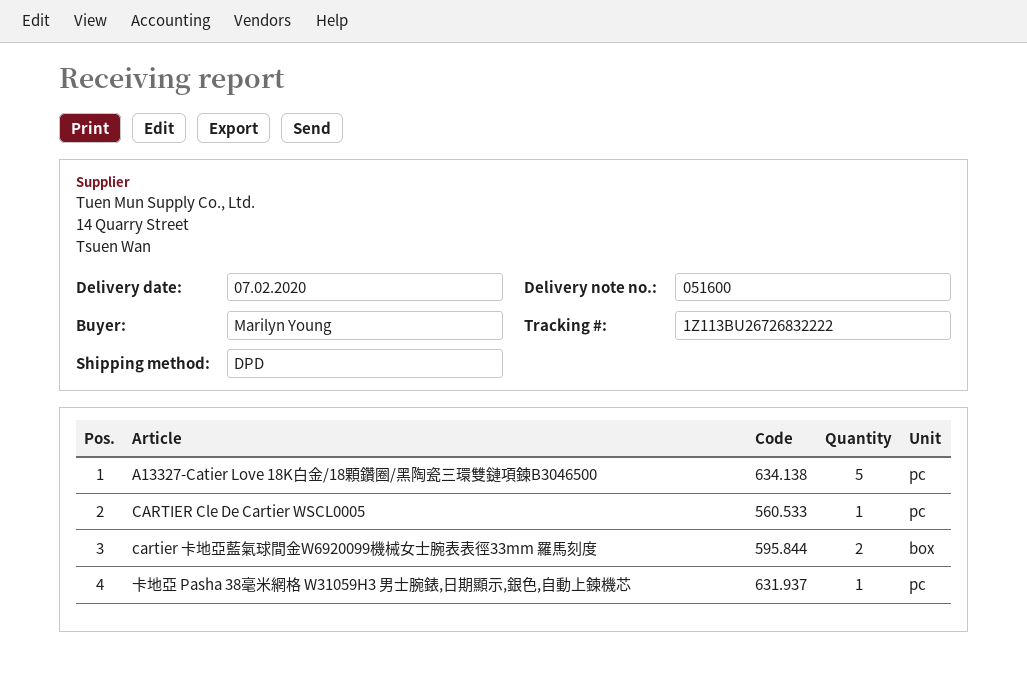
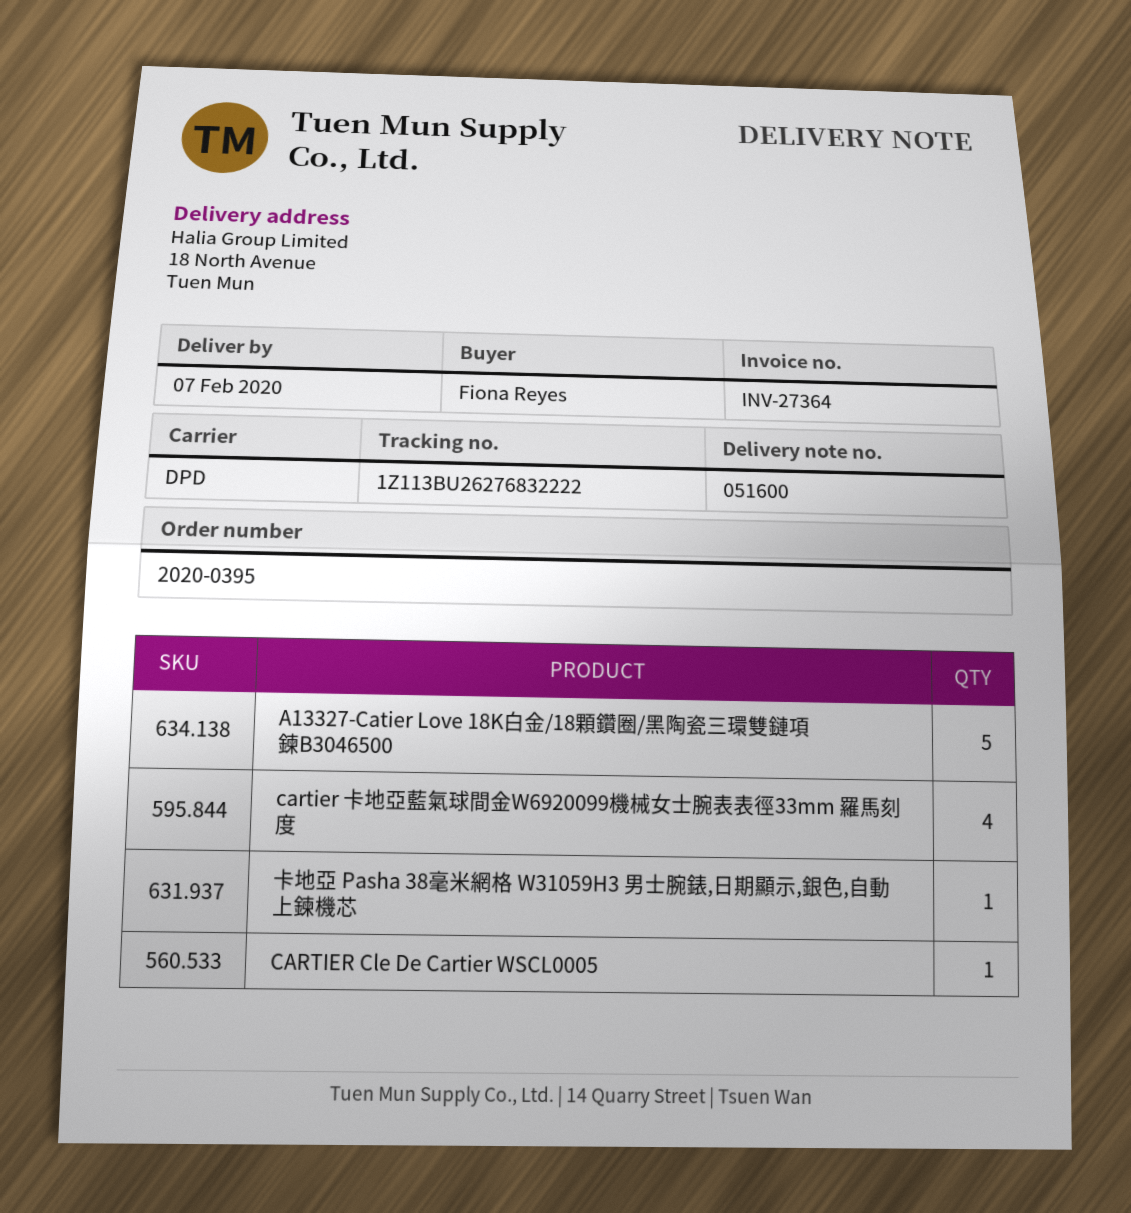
ordered by: Marilyn Young -> Fiona Reyes
tracking number: 1Z113BU26726832222 -> 1Z113BU26276832222
cartier 卡地亞藍氣球間金W6920099機械女士腕表表徑33mm 羅馬刻度: 2 -> 4

